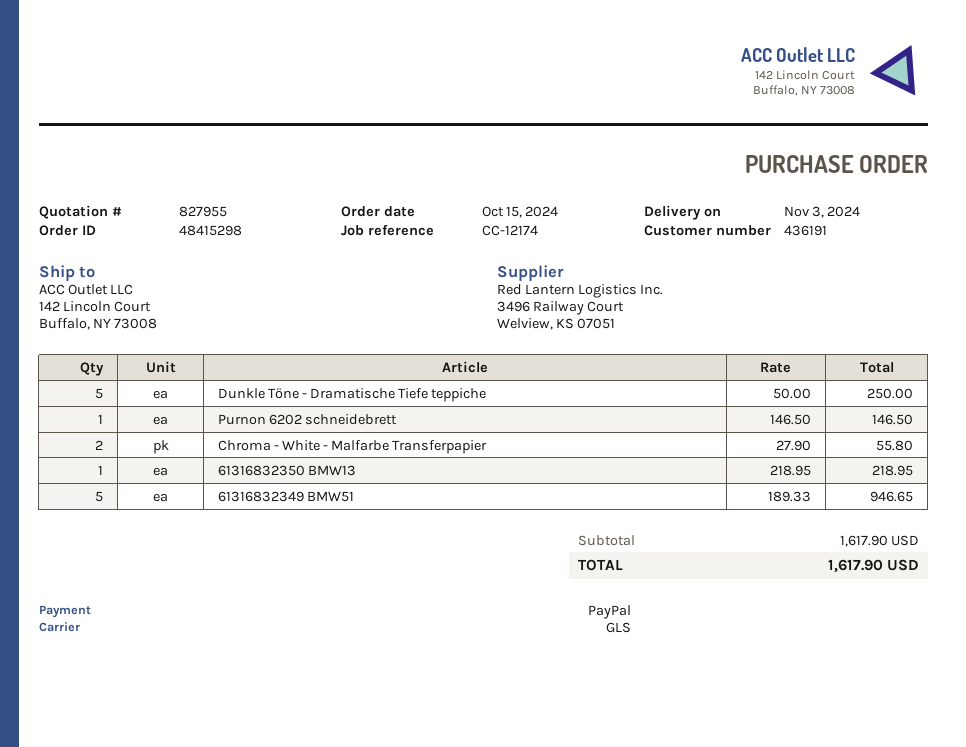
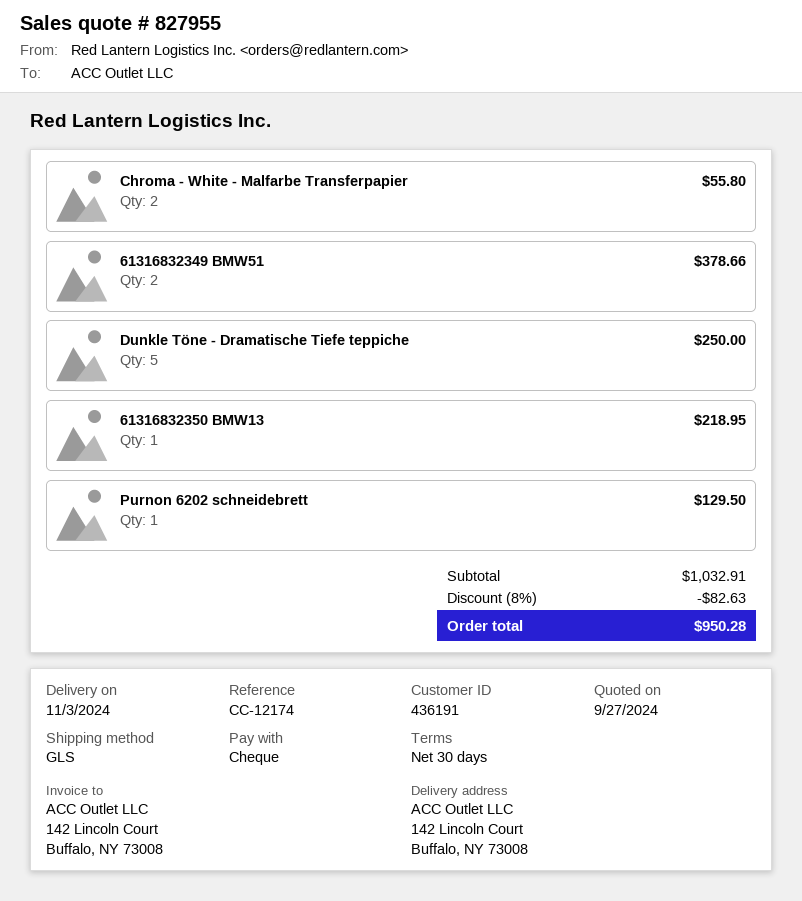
payment method: PayPal -> cheque
Purnon 6202 schneidebrett: 1 for 146.50 -> 1 for 129.50
61316832349 BMW51: 5 for 946.65 -> 2 for 378.66
subtotal: 1617.90 -> 1032.91
discount: none -> 8% = 82.63
total: 1617.90 -> 950.28

